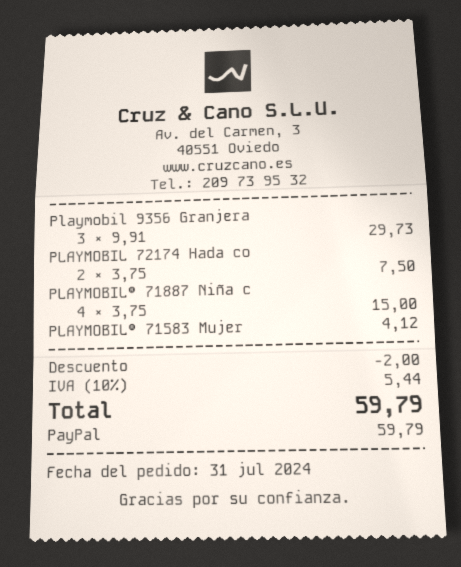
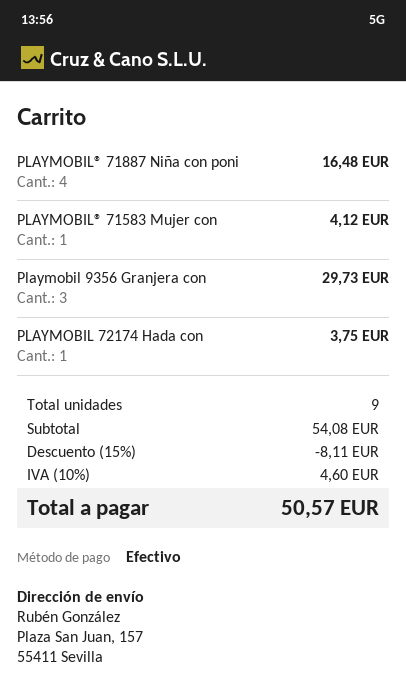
payment method: PayPal -> cash
PLAYMOBIL 72174 Hada co: 2 for 7.50 -> 1 for 3.75
PLAYMOBIL® 71887 Niña c: 4 for 15.00 -> 4 for 16.48
discount: 2.00 -> 8.11
tax: 10% = 5.44 -> 10% = 4.60
total: 59.79 -> 50.57

